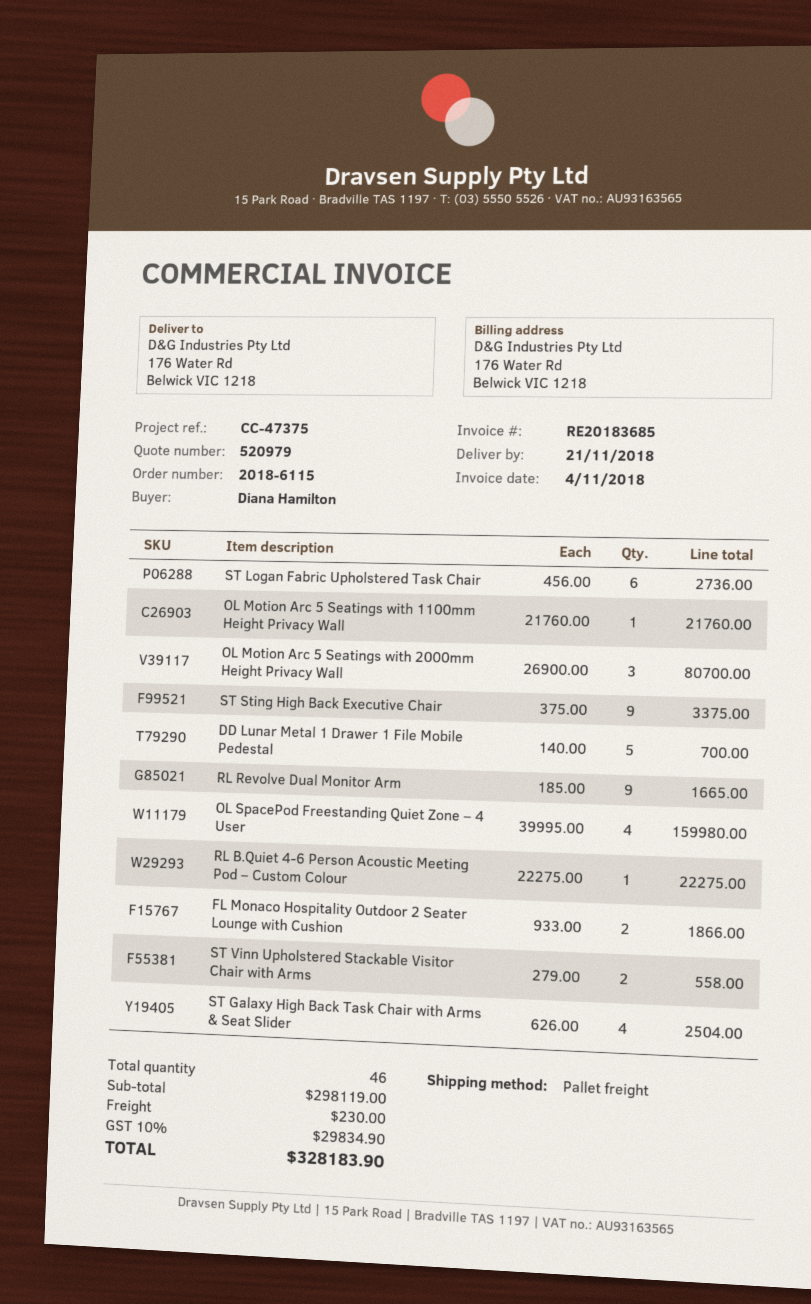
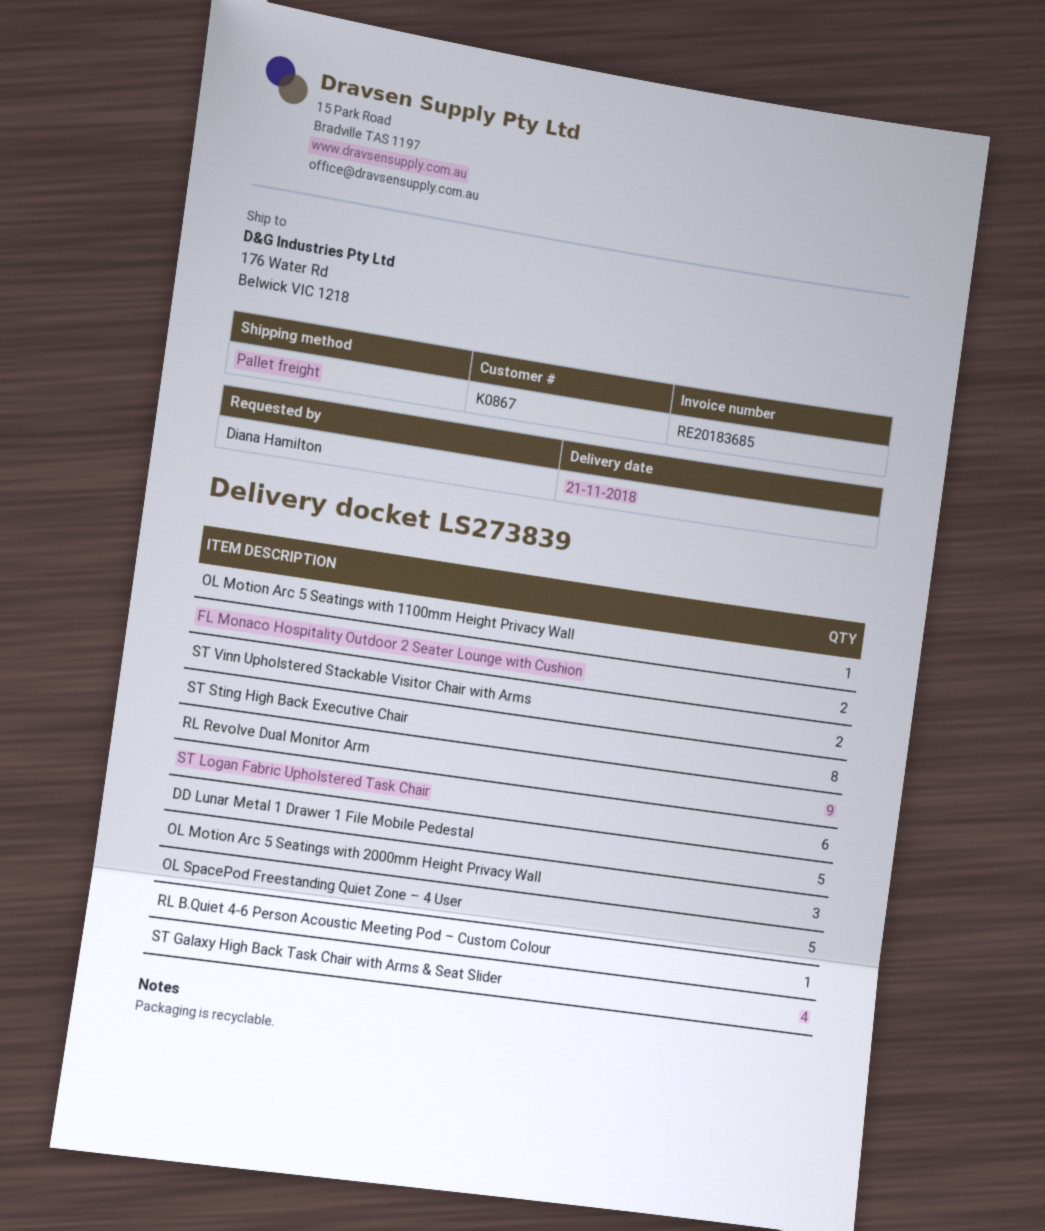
ST Sting High Back Executive Chair: 9 -> 8
OL SpacePod Freestanding Quiet Zone – 4 User: 4 -> 5

